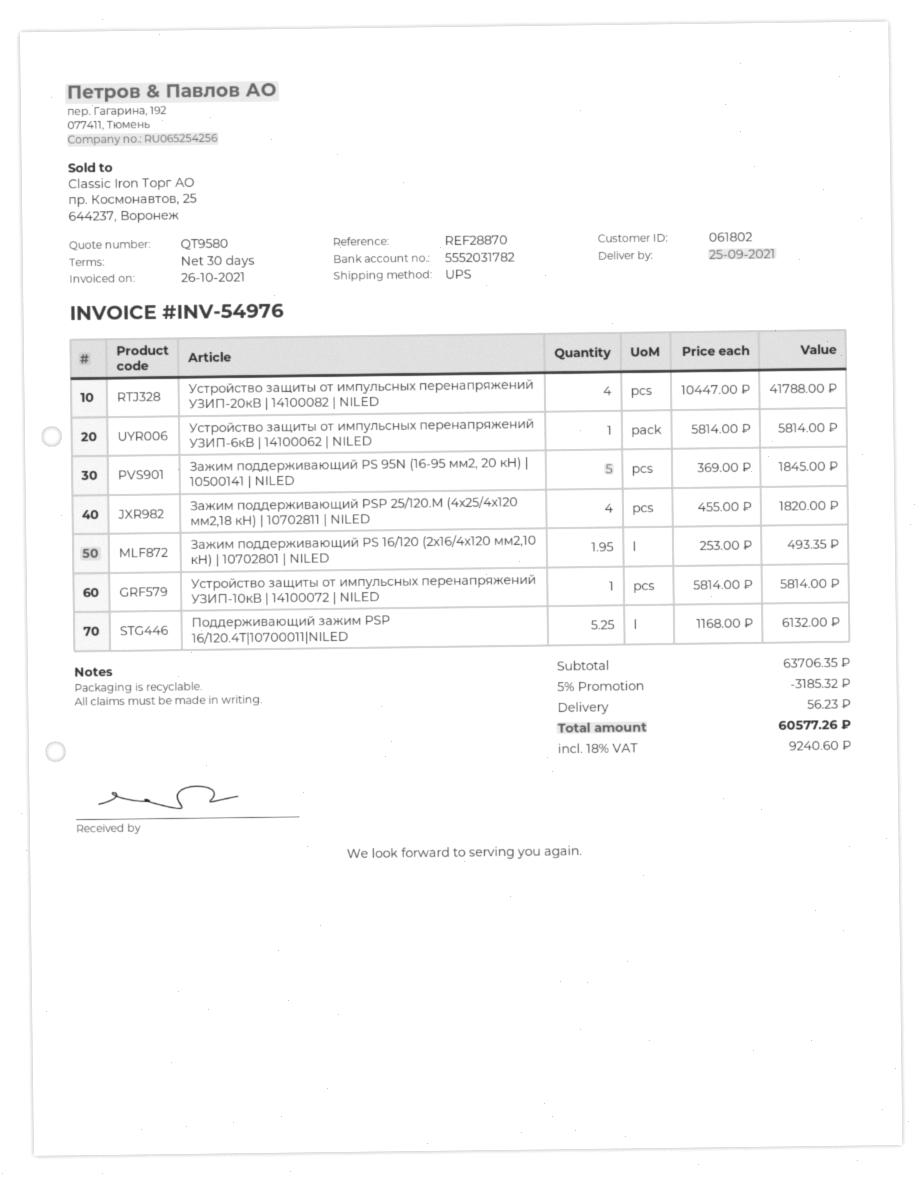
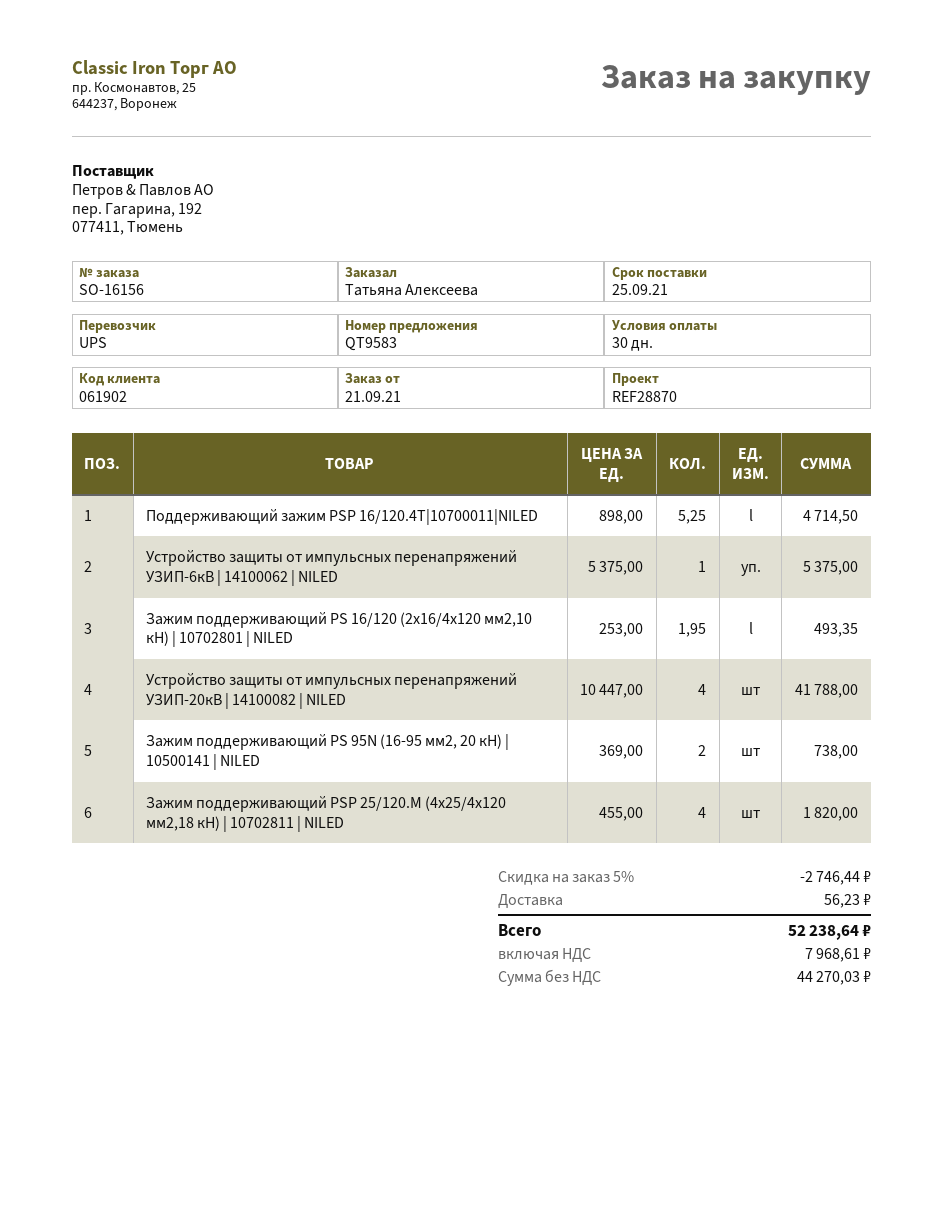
quote number: QT9580 -> QT9583
customer number: 061802 -> 061902
Устройство защиты от импульсных перенапряжений УЗИП-6кВ | 14100062 | NILED: 1 x 5814.00 = 5814.00 -> 1 x 5375.00 = 5375.00
Зажим поддерживающий PS 95N (16-95 мм2, 20 кН) | 10500141 | NILED: 5 x 369.00 = 1845.00 -> 2 x 369.00 = 738.00
Устройство защиты от импульсных перенапряжений УЗИП-10кВ | 14100072 | NILED: 1 x 5814.00 = 5814.00 -> none
Поддерживающий зажим PSP 16/120.4T|10700011|NILED: 5.25 x 1168.00 = 6132.00 -> 5.25 x 898.00 = 4714.50
discount: 5% = 3185.32 -> 5% = 2746.44
tax: 9240.60 -> 7968.61
total: 60577.26 -> 52238.64

